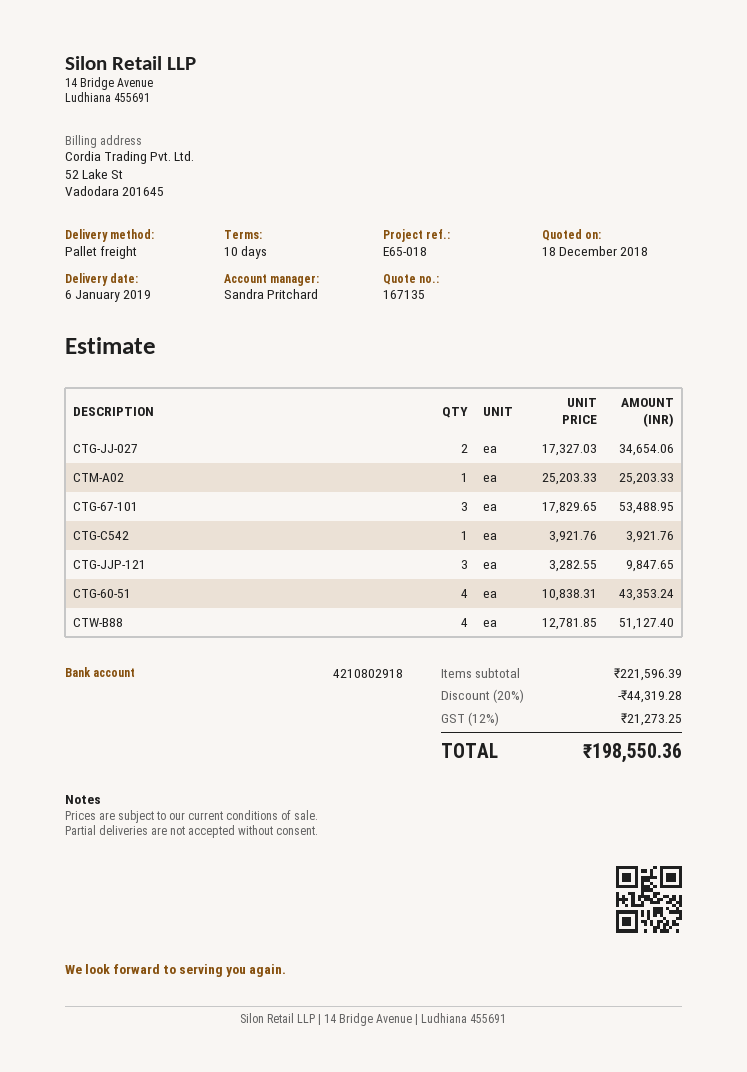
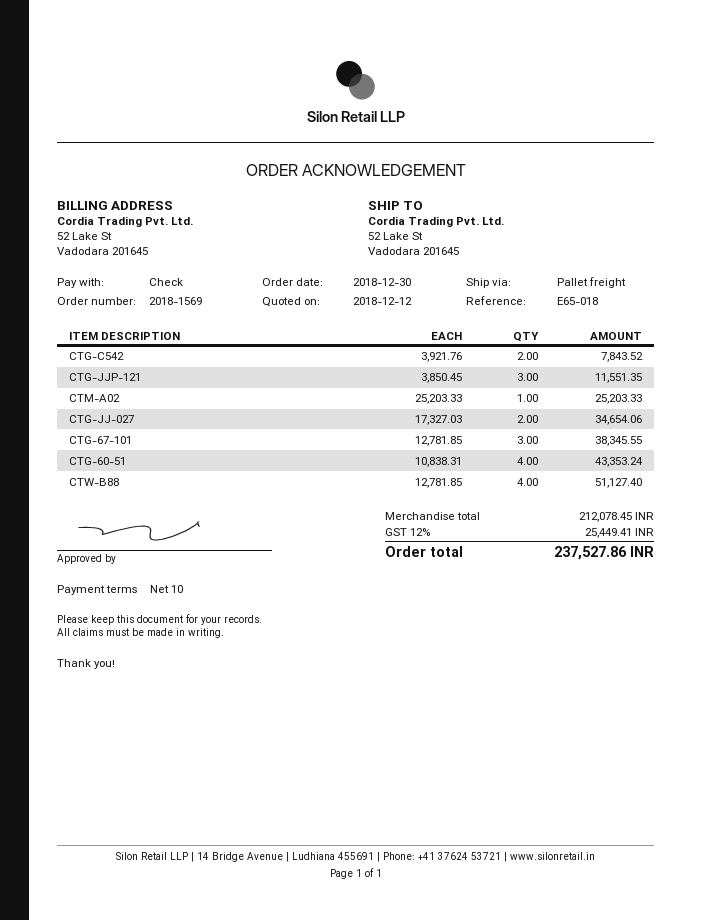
quote date: 2018-12-18 -> 2018-12-12
CTG-67-101: 3 x 17829.65 = 53488.95 -> 3 x 12781.85 = 38345.55
CTG-C542: 1 x 3921.76 = 3921.76 -> 2 x 3921.76 = 7843.52
CTG-JJP-121: 3 x 3282.55 = 9847.65 -> 3 x 3850.45 = 11551.35
subtotal: 221596.39 -> 212078.45
discount: 20% = 44319.28 -> none
tax: 12% = 21273.25 -> 12% = 25449.41
total: 198550.36 -> 237527.86

